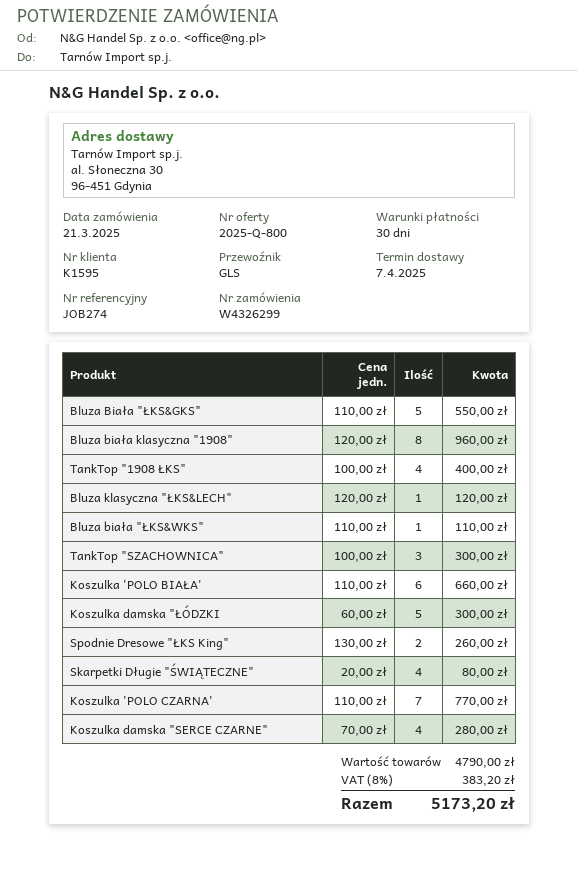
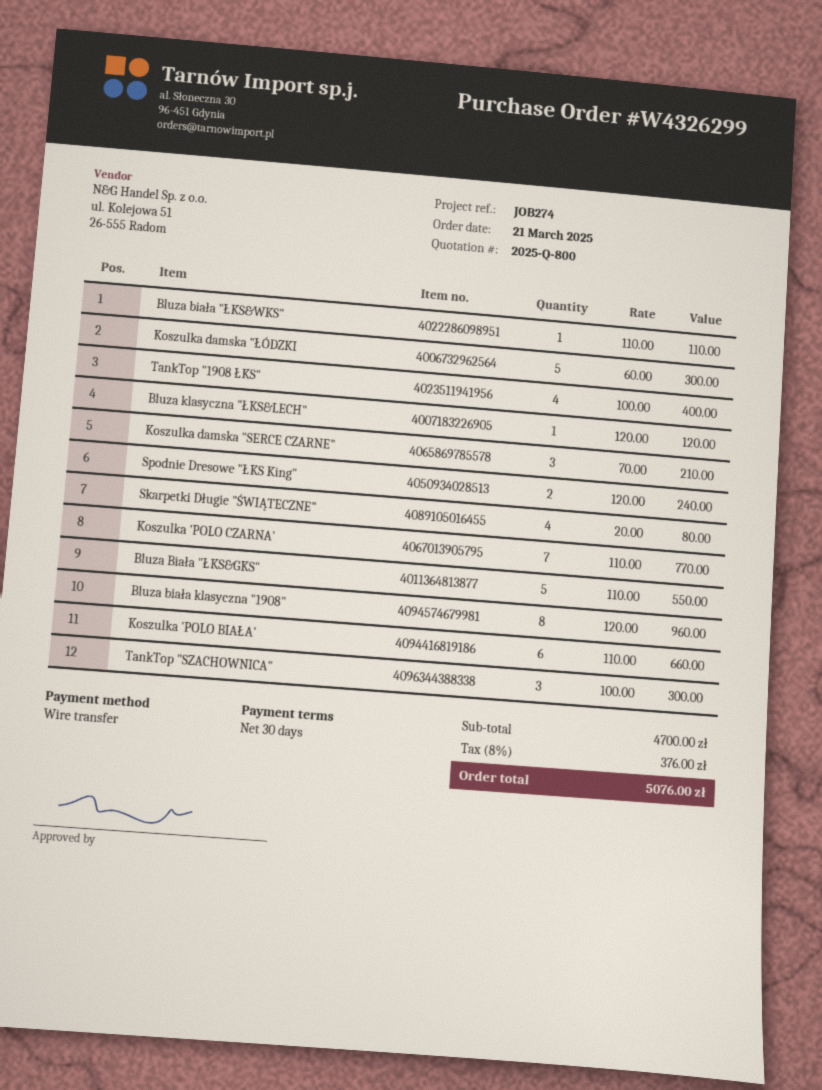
Spodnie Dresowe "ŁKS King": 2 x 130.00 = 260.00 -> 2 x 120.00 = 240.00
Koszulka damska "SERCE CZARNE": 4 x 70.00 = 280.00 -> 3 x 70.00 = 210.00
subtotal: 4790.00 -> 4700.00
tax: 8% = 383.20 -> 8% = 376.00
total: 5173.20 -> 5076.00

